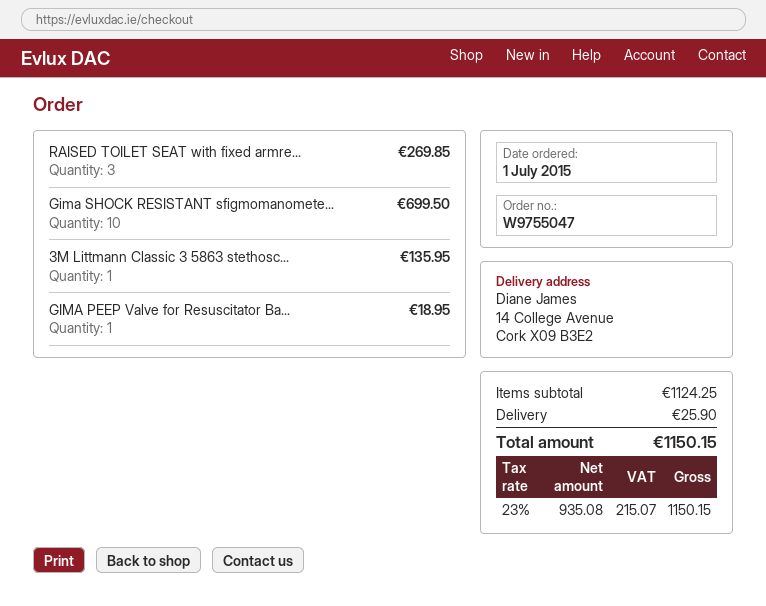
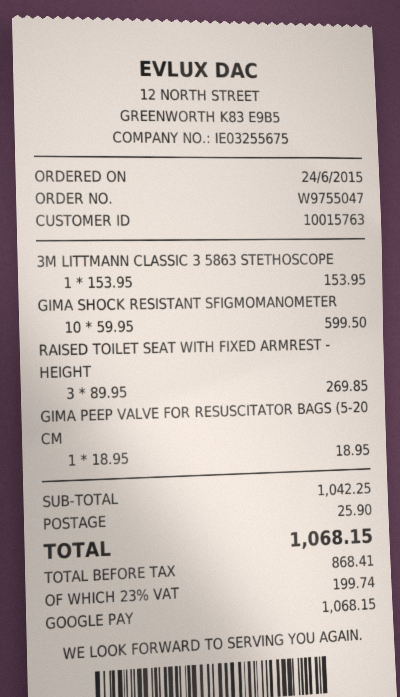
order date: 2015-07-01 -> 2015-06-24
Gima SHOCK RESISTANT sfigmomanomete...: 10 for 699.50 -> 10 for 599.50
3M Littmann Classic 3 5863 stethosc...: 1 for 135.95 -> 1 for 153.95
subtotal: 1124.25 -> 1042.25
net: 935.08 -> 868.41
tax: 23% = 215.07 -> 23% = 199.74
total: 1150.15 -> 1068.15

